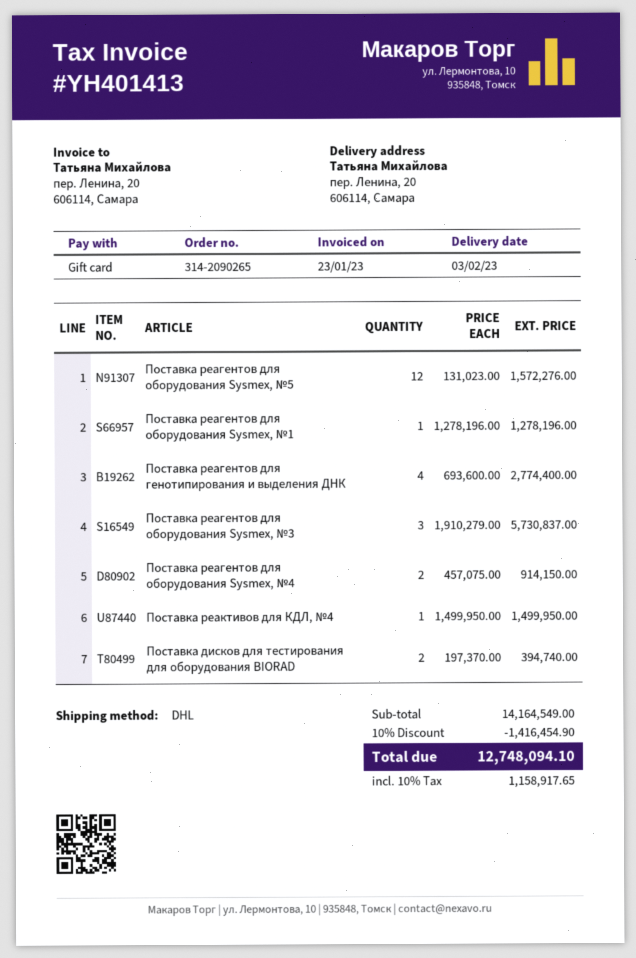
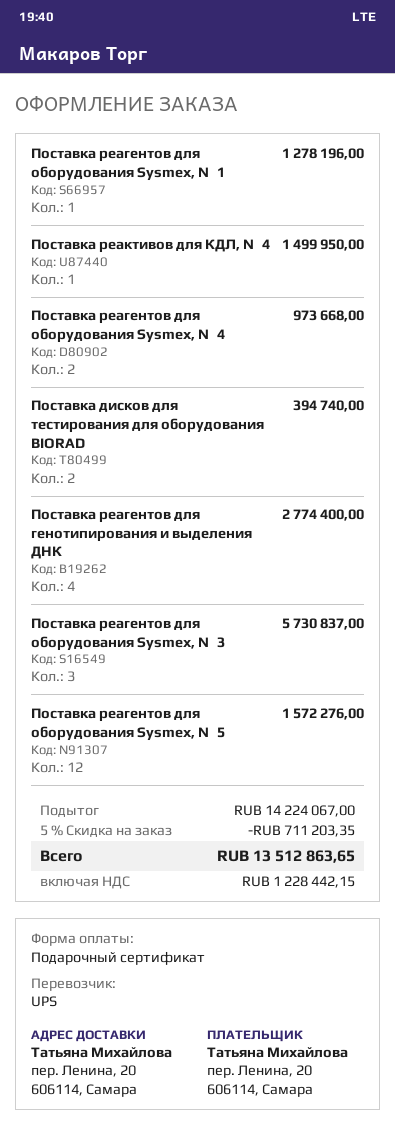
shipping method: DHL -> UPS
Поставка реагентов для оборудования Sysmex, №4: 2 for 914150.00 -> 2 for 973668.00
subtotal: 14164549.00 -> 14224067.00
discount: 10% = 1416454.90 -> 5% = 711203.35
tax: 1158917.65 -> 1228442.15
total: 12748094.10 -> 13512863.65

